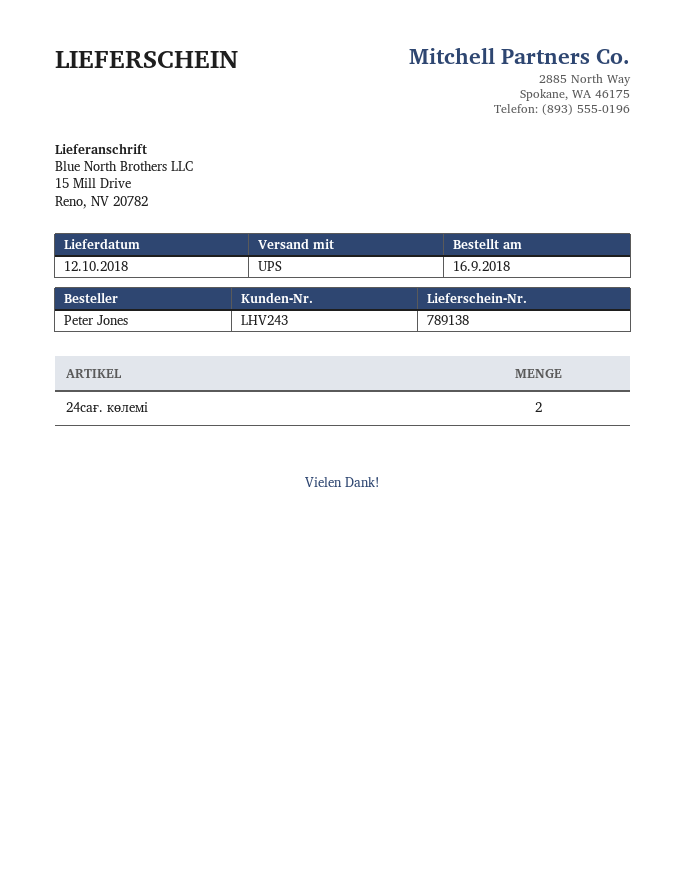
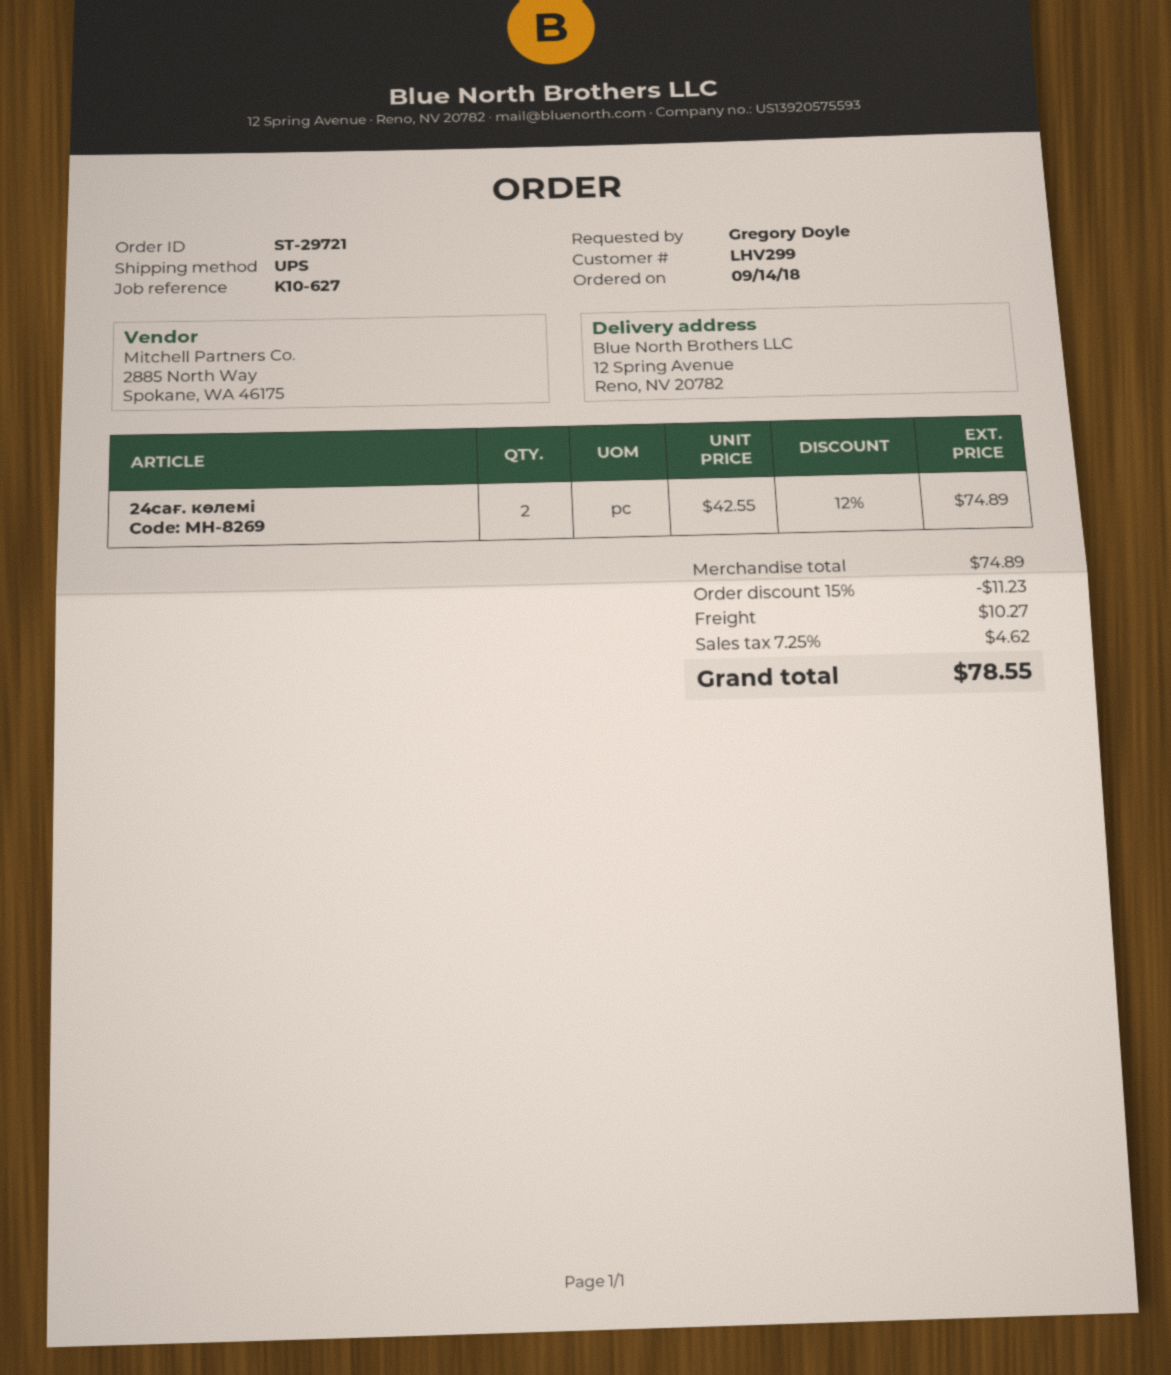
order date: 2018-09-16 -> 2018-09-14
customer number: LHV243 -> LHV299
ordered by: Peter Jones -> Gregory Doyle
ship to: 15 Mill Drive, Reno, NV 20782 -> 12 Spring Avenue, Reno, NV 20782

